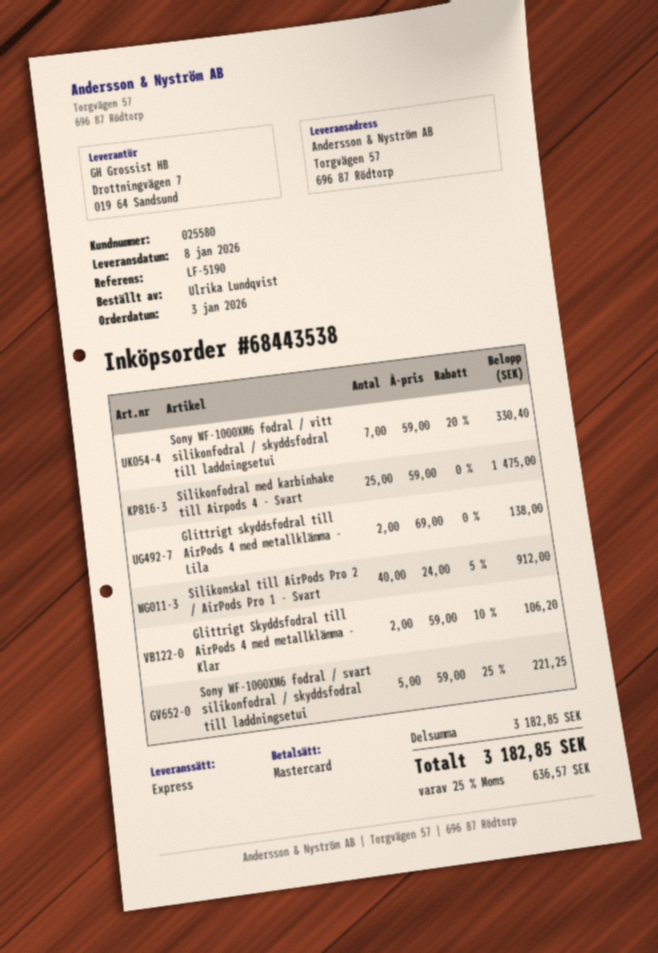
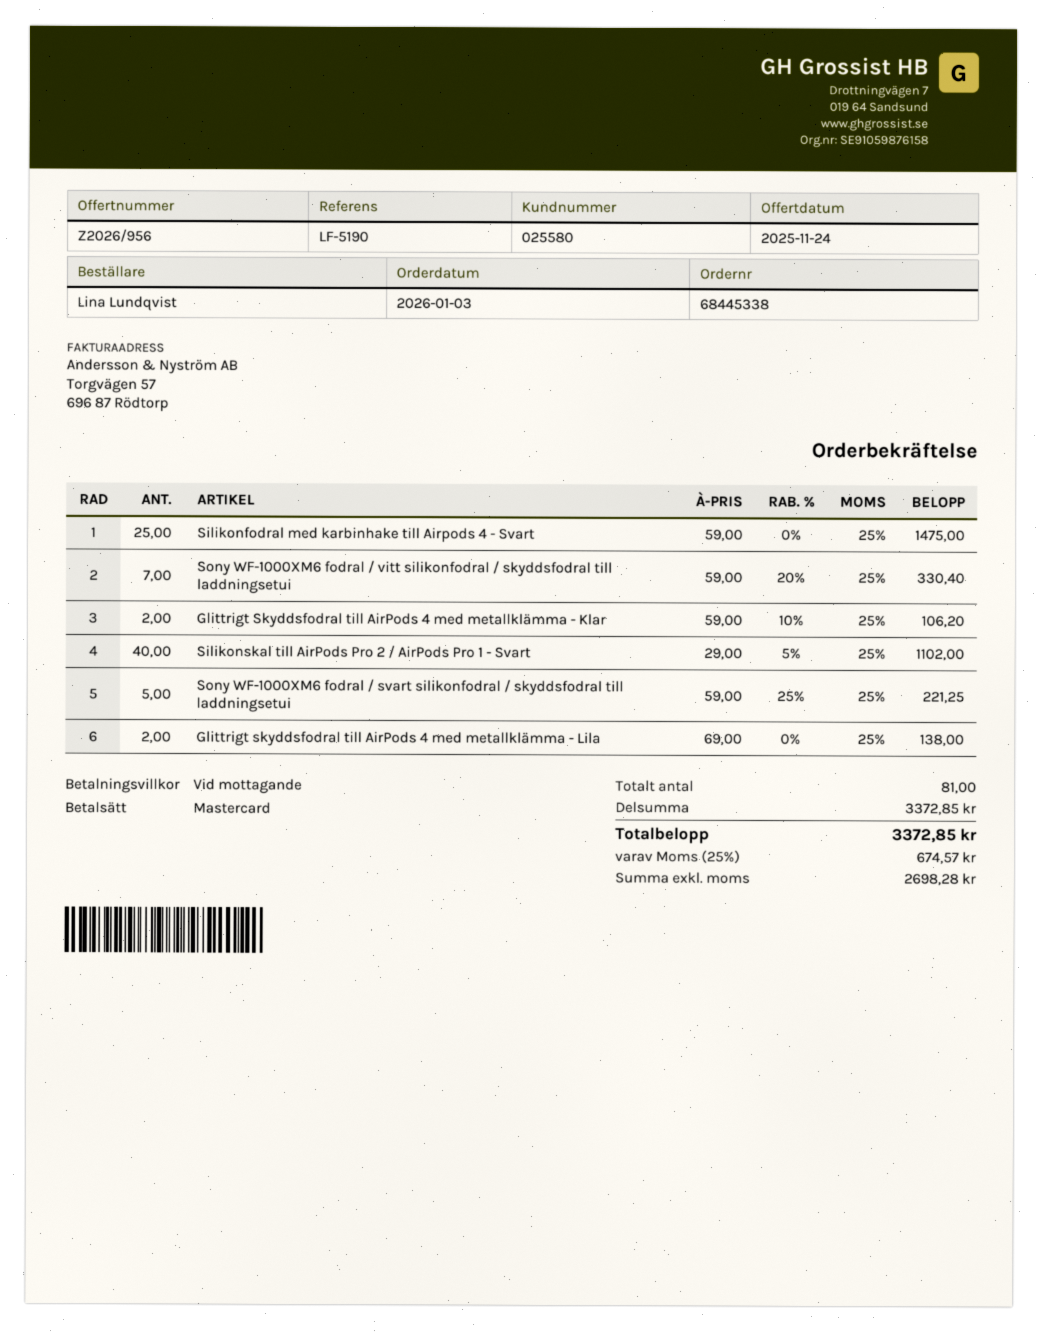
order number: 68443538 -> 68445338
ordered by: Ulrika Lundqvist -> Lina Lundqvist
Silikonskal till AirPods Pro 2 / AirPods Pro 1 - Svart: 40 x 24.00 - 5% = 912.00 -> 40 x 29.00 - 5% = 1102.00
subtotal: 3182.85 -> 3372.85
tax: 25% = 636.57 -> 25% = 674.57
total: 3182.85 -> 3372.85

